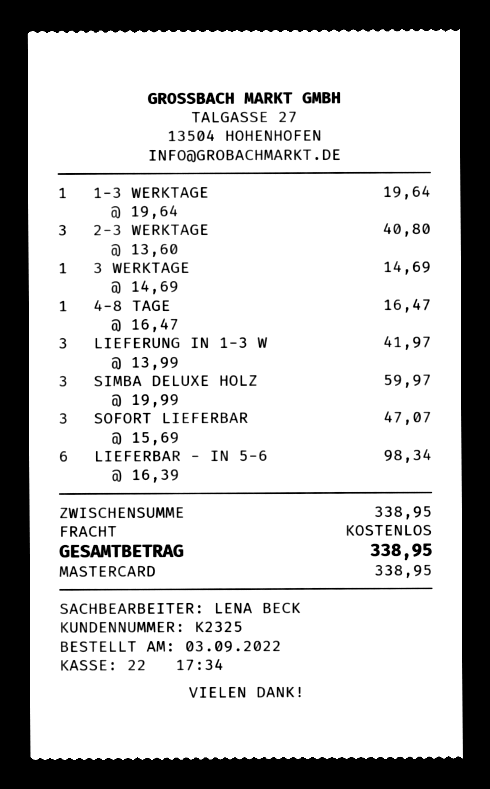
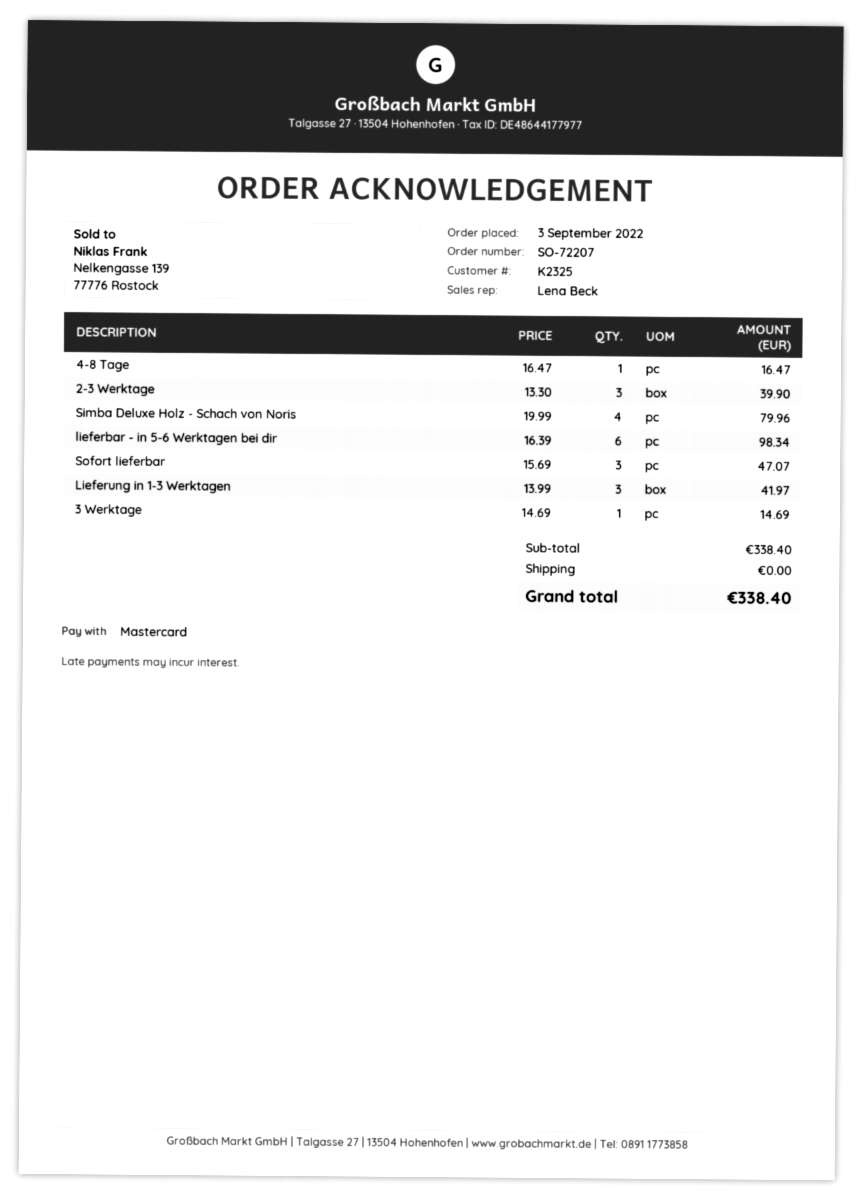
1-3 WERKTAGE: 1 x 19.64 = 19.64 -> none
2-3 WERKTAGE: 3 x 13.60 = 40.80 -> 3 x 13.30 = 39.90
SIMBA DELUXE HOLZ: 3 x 19.99 = 59.97 -> 4 x 19.99 = 79.96
subtotal: 338.95 -> 338.40
total: 338.95 -> 338.40

